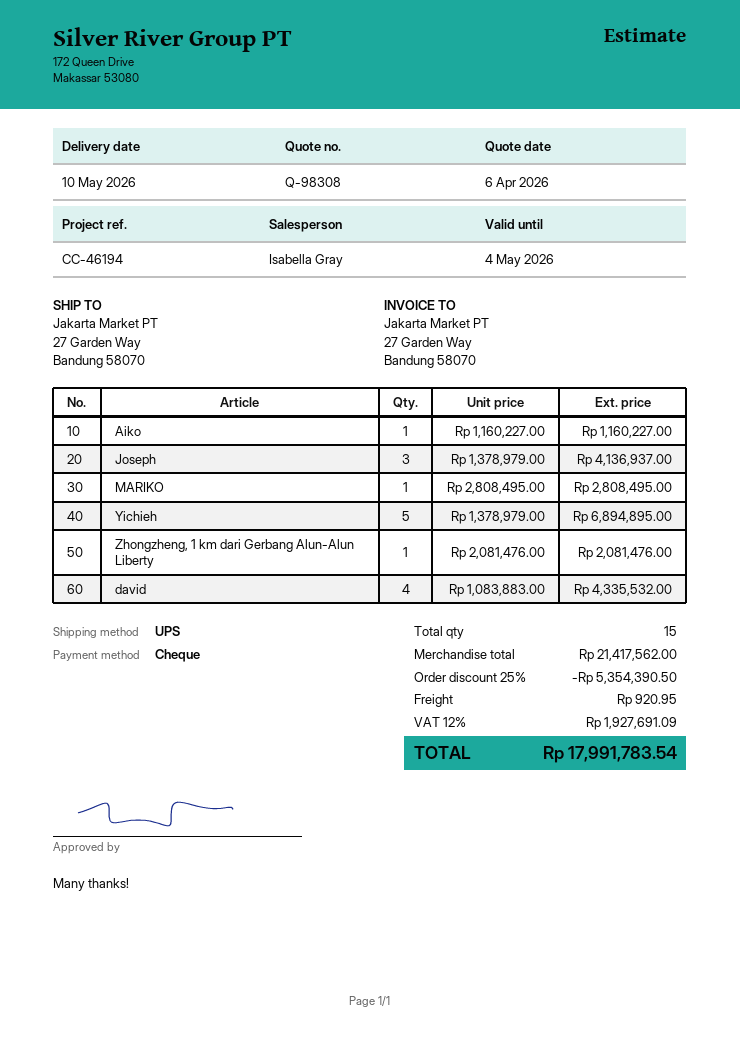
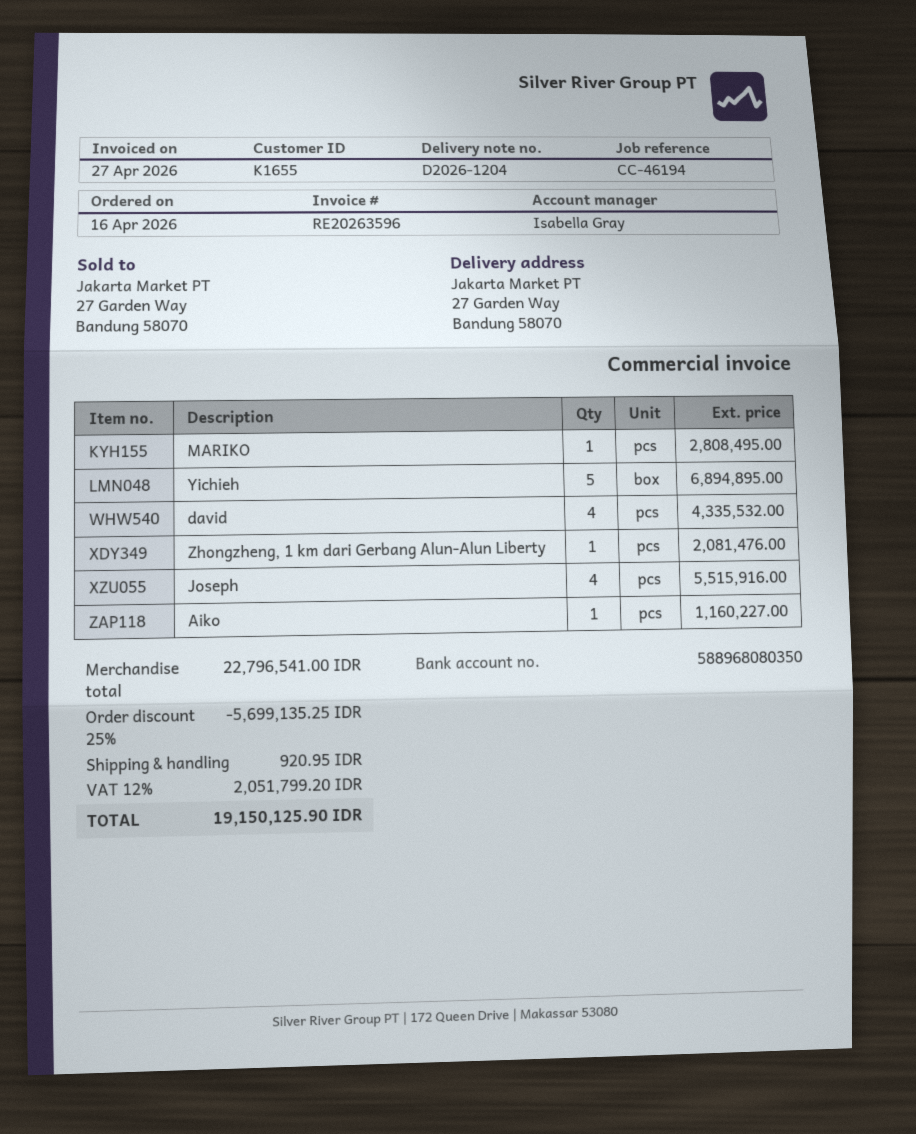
Joseph: 3 for 4136937.00 -> 4 for 5515916.00
subtotal: 21417562.00 -> 22796541.00
discount: 25% = 5354390.50 -> 25% = 5699135.25
tax: 12% = 1927691.09 -> 12% = 2051799.20
total: 17991783.54 -> 19150125.90

